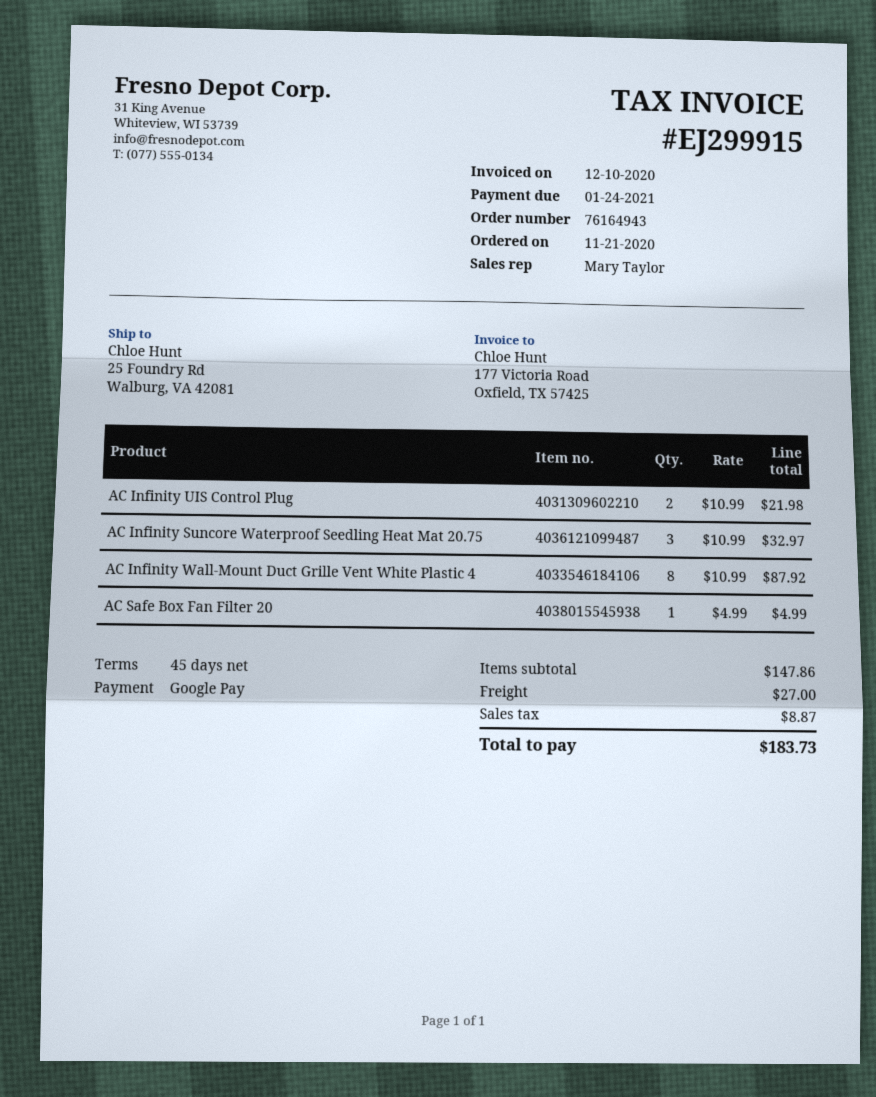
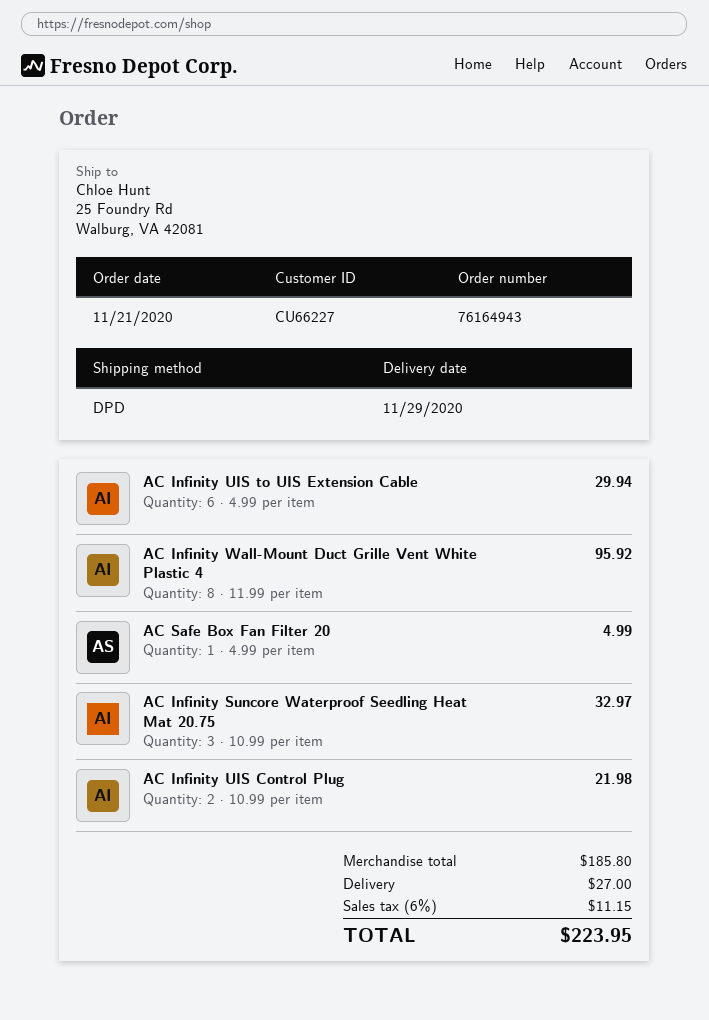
AC Infinity Wall-Mount Duct Grille Vent White Plastic 4: 8 x 10.99 = 87.92 -> 8 x 11.99 = 95.92
AC Infinity UIS to UIS Extension Cable: none -> 6 x 4.99 = 29.94
subtotal: 147.86 -> 185.80
tax: 8.87 -> 11.15
total: 183.73 -> 223.95

